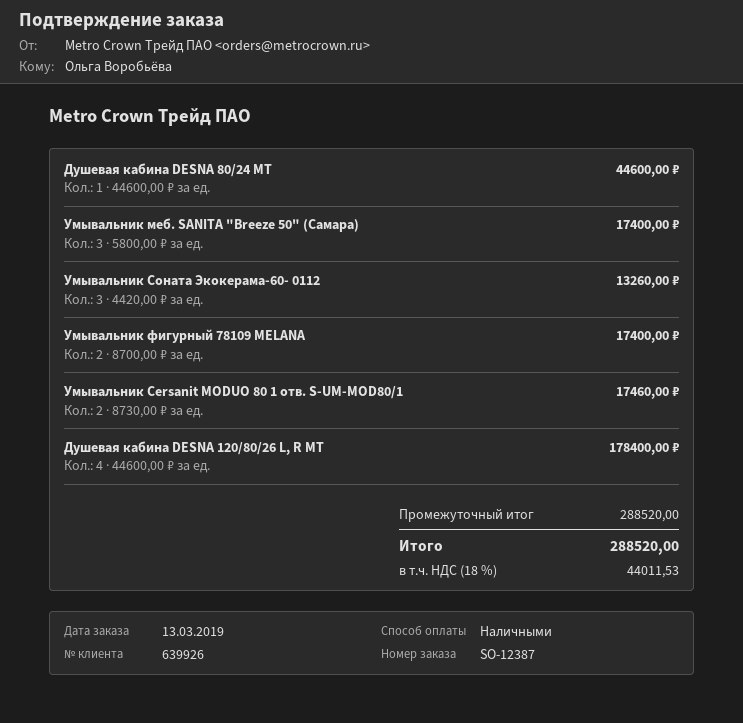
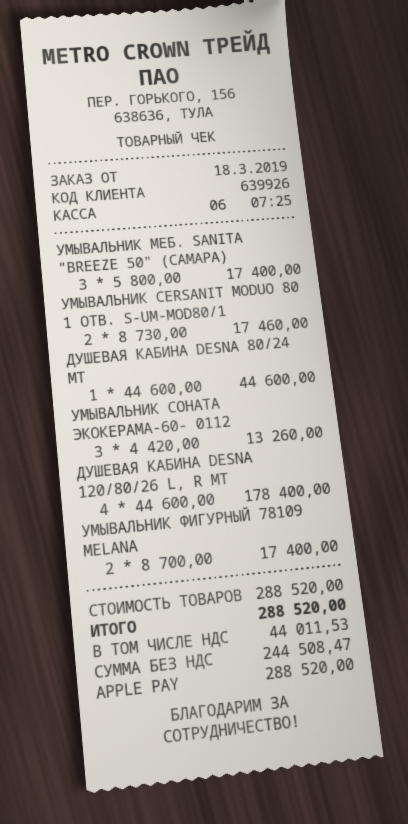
order date: 2019-03-13 -> 2019-03-18
payment method: cash -> Apple Pay

